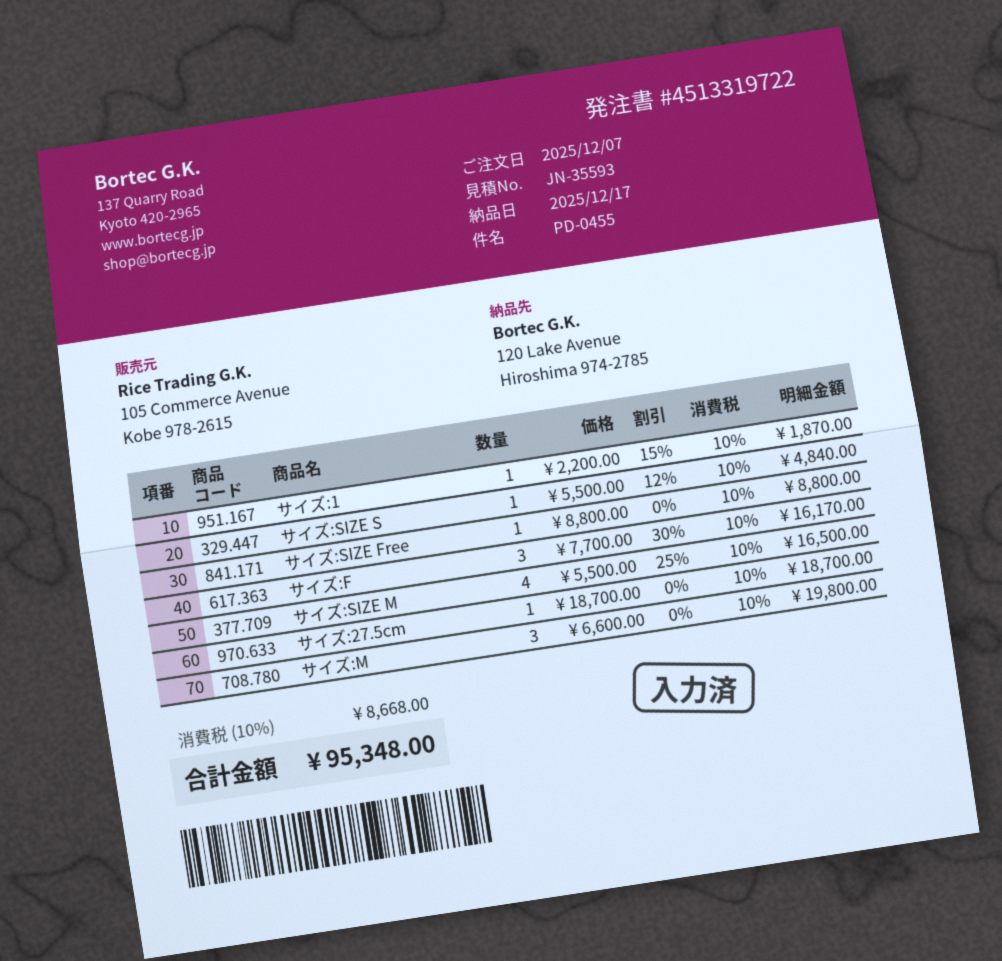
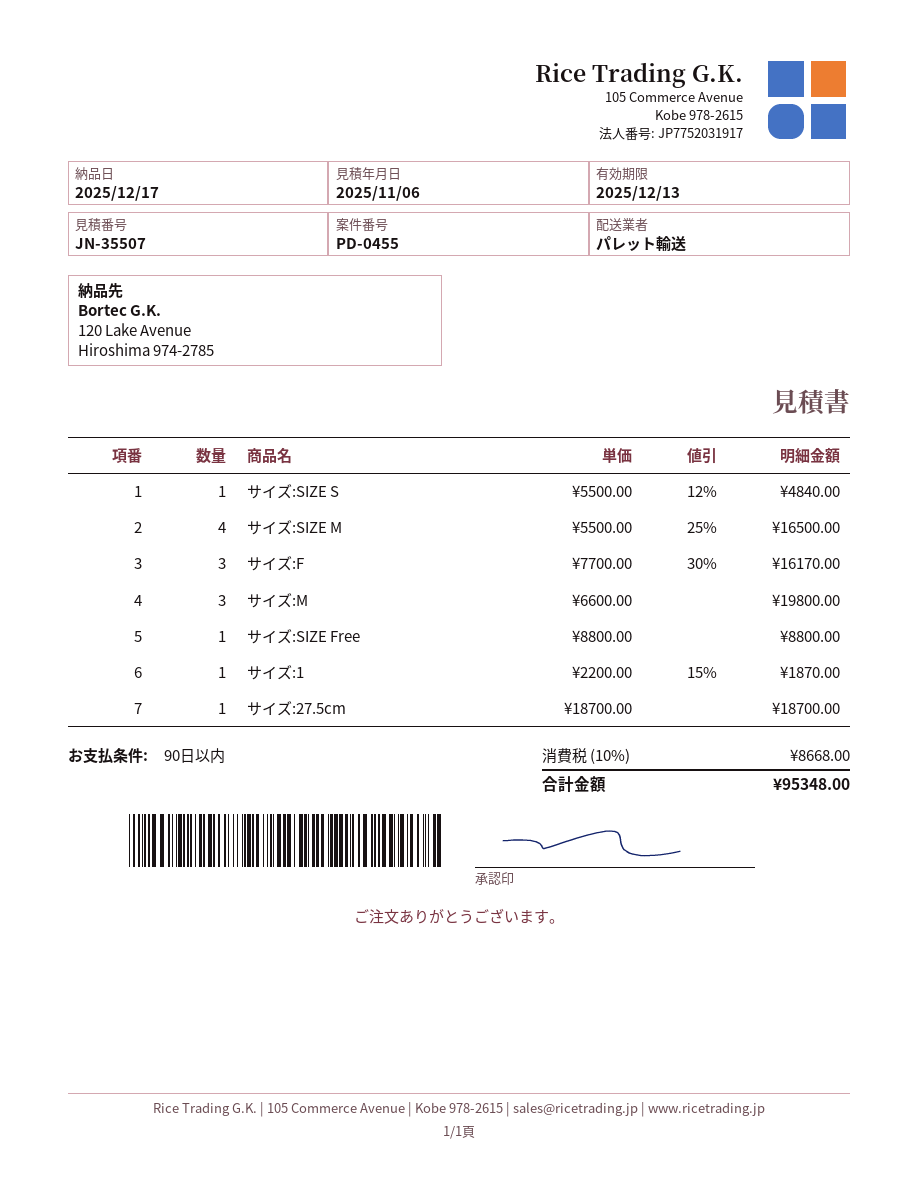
quote number: JN-35593 -> JN-35507

